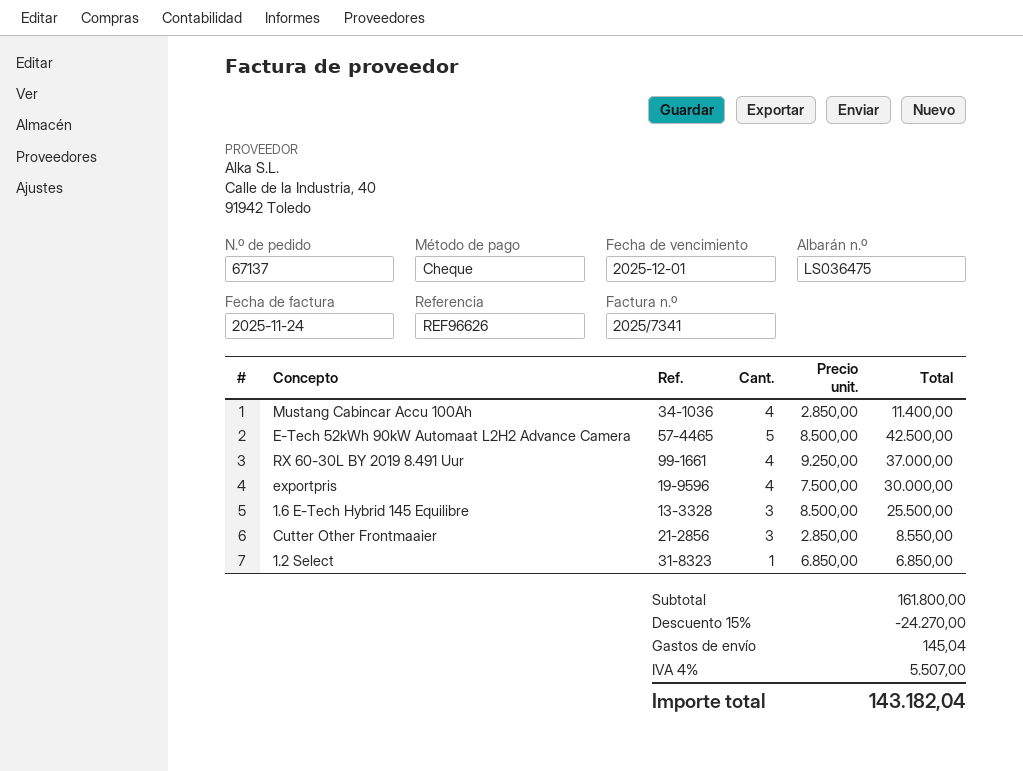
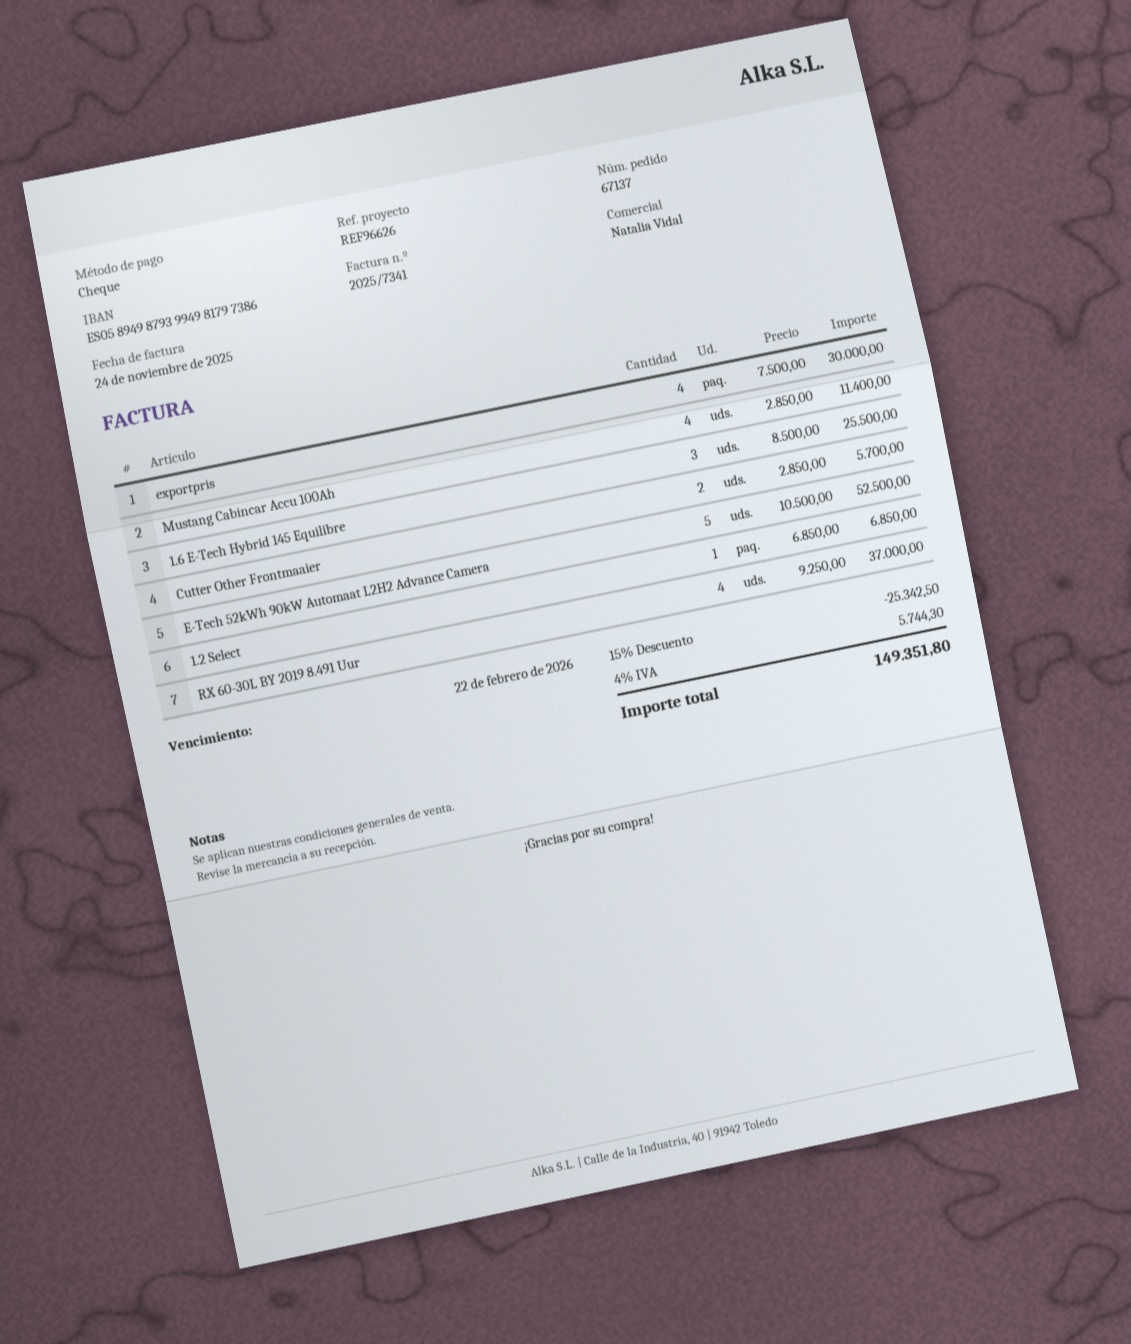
due date: 2025-12-01 -> 2026-02-22
E-Tech 52kWh 90kW Automaat L2H2 Advance Camera: 5 x 8500.00 = 42500.00 -> 5 x 10500.00 = 52500.00
Cutter Other Frontmaaier: 3 x 2850.00 = 8550.00 -> 2 x 2850.00 = 5700.00
discount: 15% = 24270.00 -> 15% = 25342.50
shipping: 145.04 -> none
tax: 4% = 5507.00 -> 4% = 5744.30
total: 143182.04 -> 149351.80

